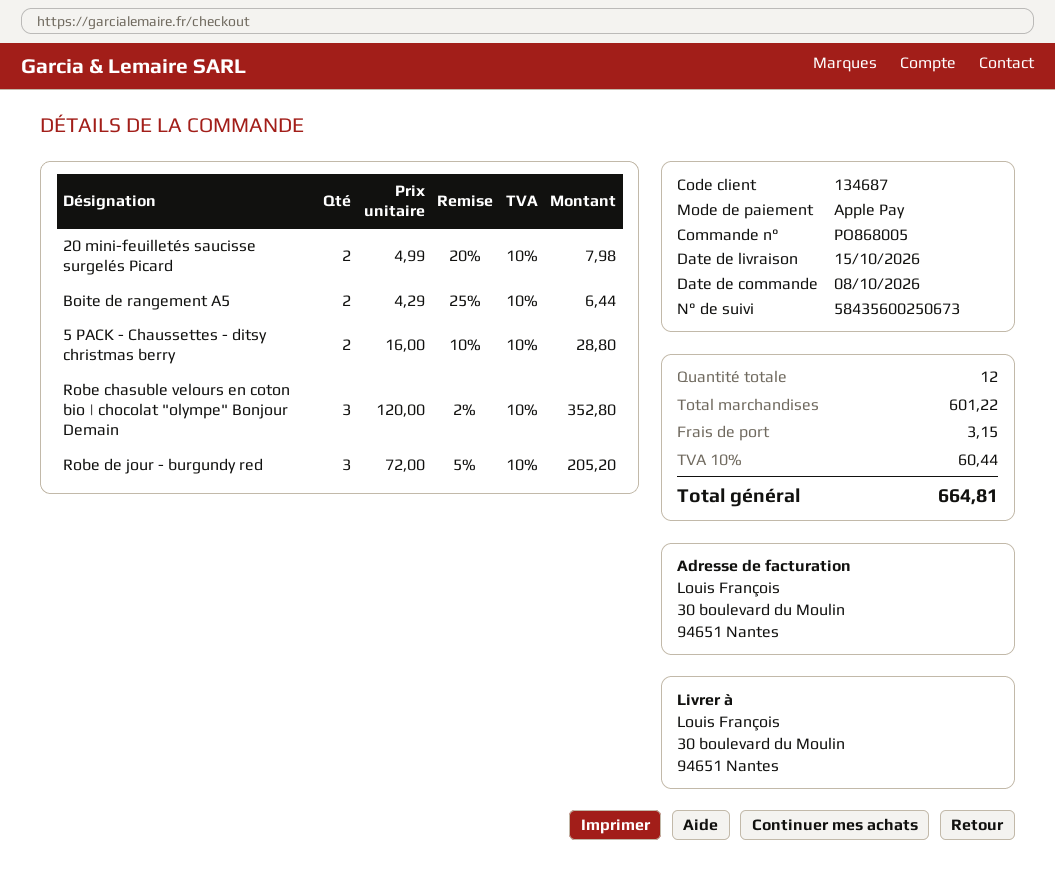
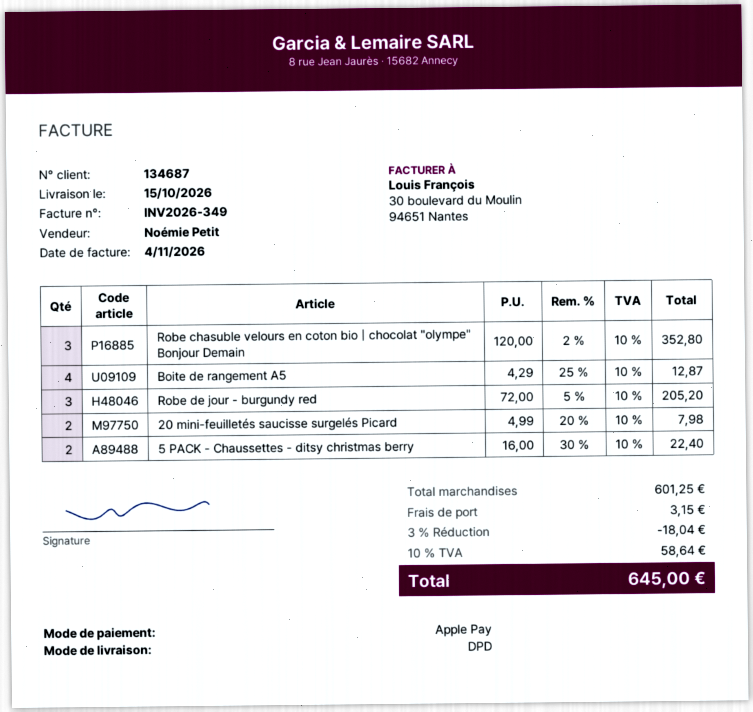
Boite de rangement A5: 2 x 4.29 - 25% = 6.44 -> 4 x 4.29 - 25% = 12.87
5 PACK - Chaussettes - ditsy christmas berry: 2 x 16.00 - 10% = 28.80 -> 2 x 16.00 - 30% = 22.40
subtotal: 601.22 -> 601.25
discount: none -> 3% = 18.04
tax: 10% = 60.44 -> 10% = 58.64
total: 664.81 -> 645.00

